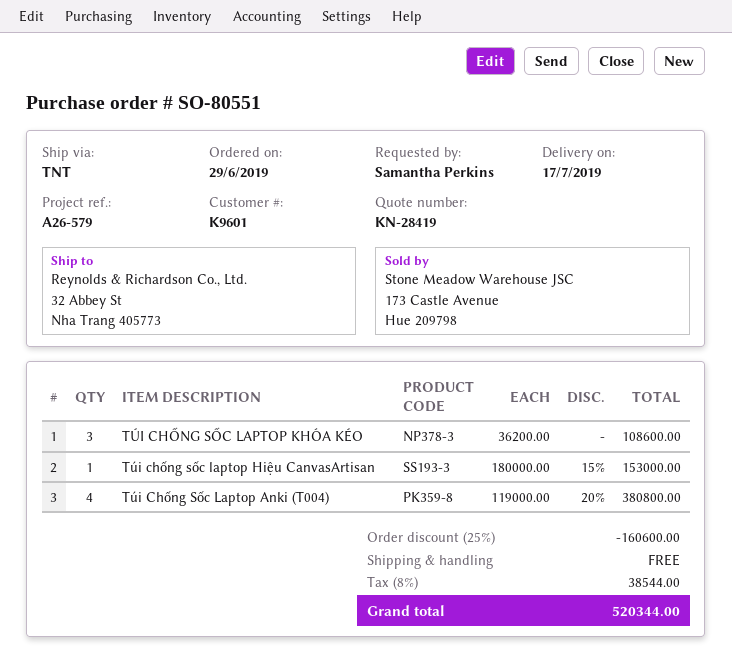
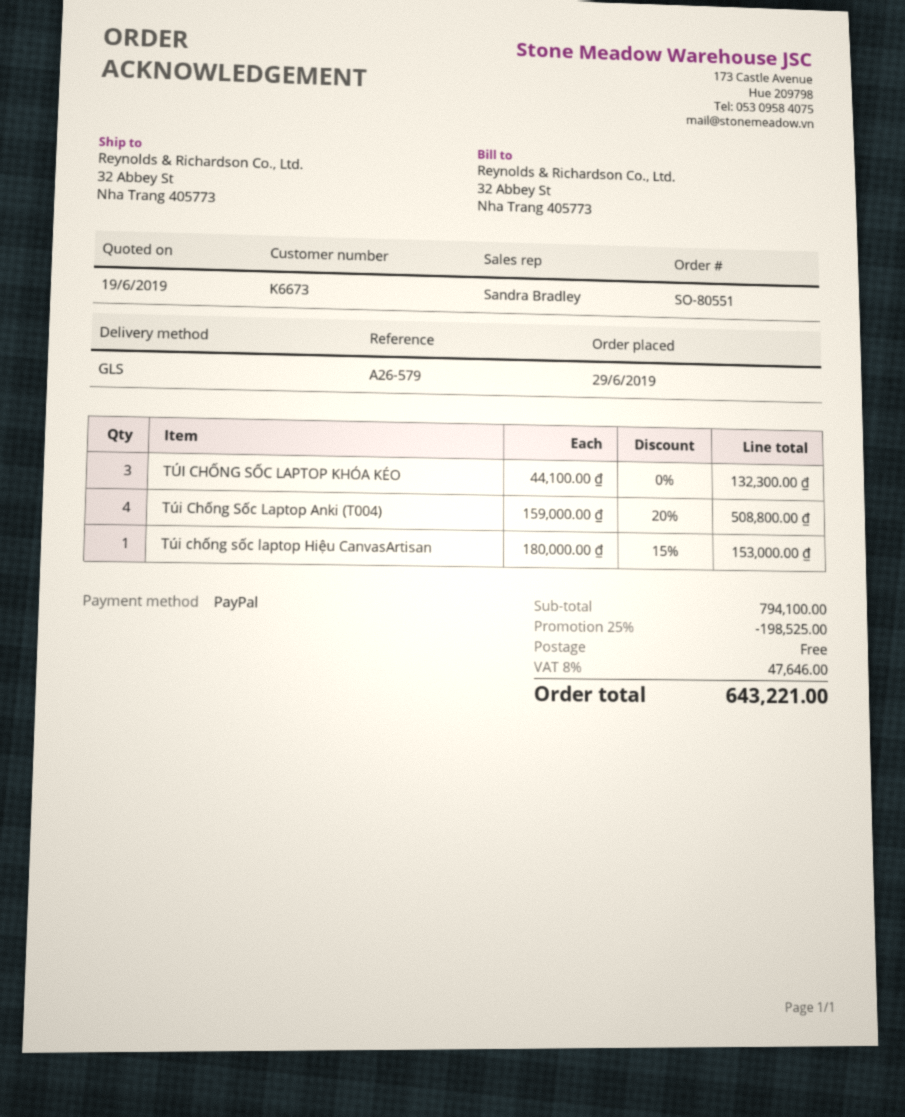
customer number: K9601 -> K6673
shipping method: TNT -> GLS
TÚI CHỐNG SỐC LAPTOP KHÓA KÉO: 3 x 36200.00 = 108600.00 -> 3 x 44100.00 = 132300.00
Túi Chống Sốc Laptop Anki (T004): 4 x 119000.00 - 20% = 380800.00 -> 4 x 159000.00 - 20% = 508800.00
discount: 25% = 160600.00 -> 25% = 198525.00
tax: 8% = 38544.00 -> 8% = 47646.00
total: 520344.00 -> 643221.00

